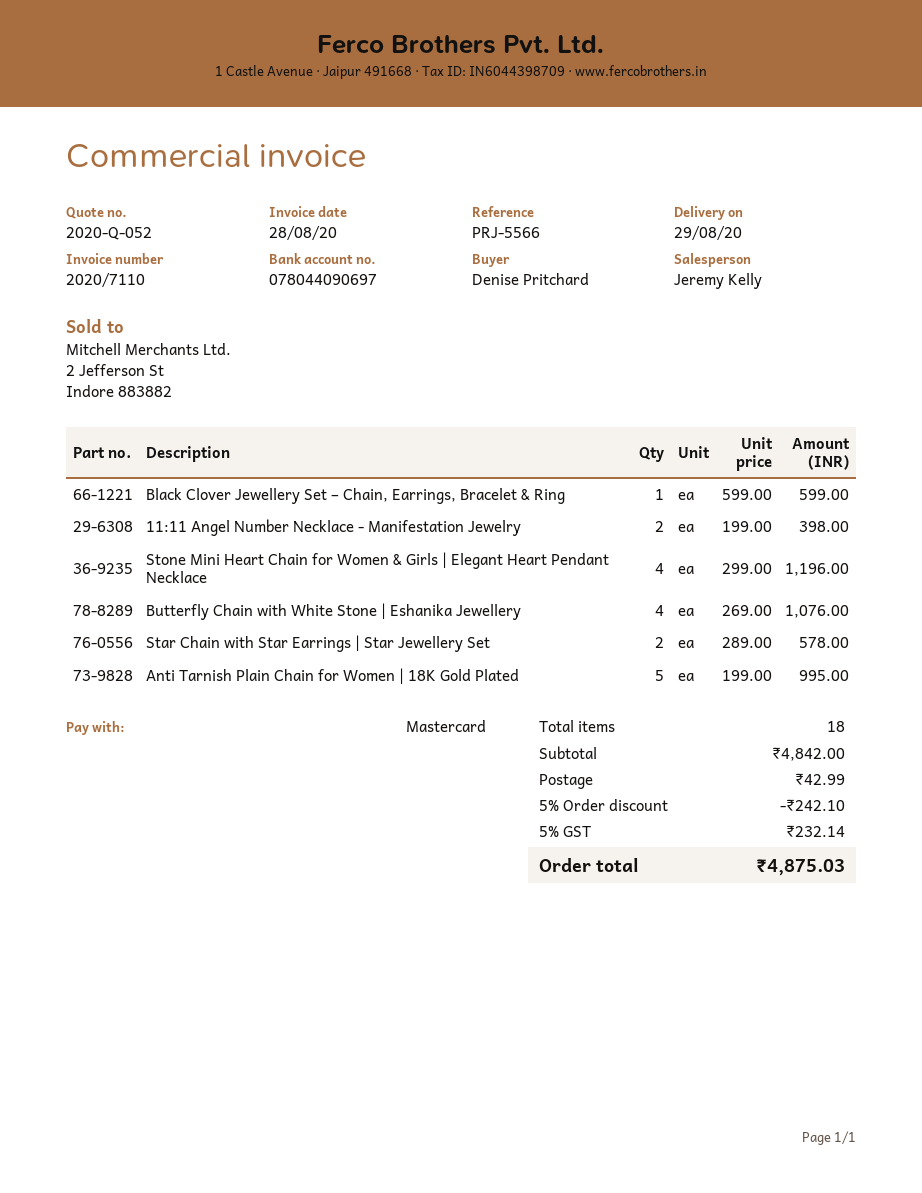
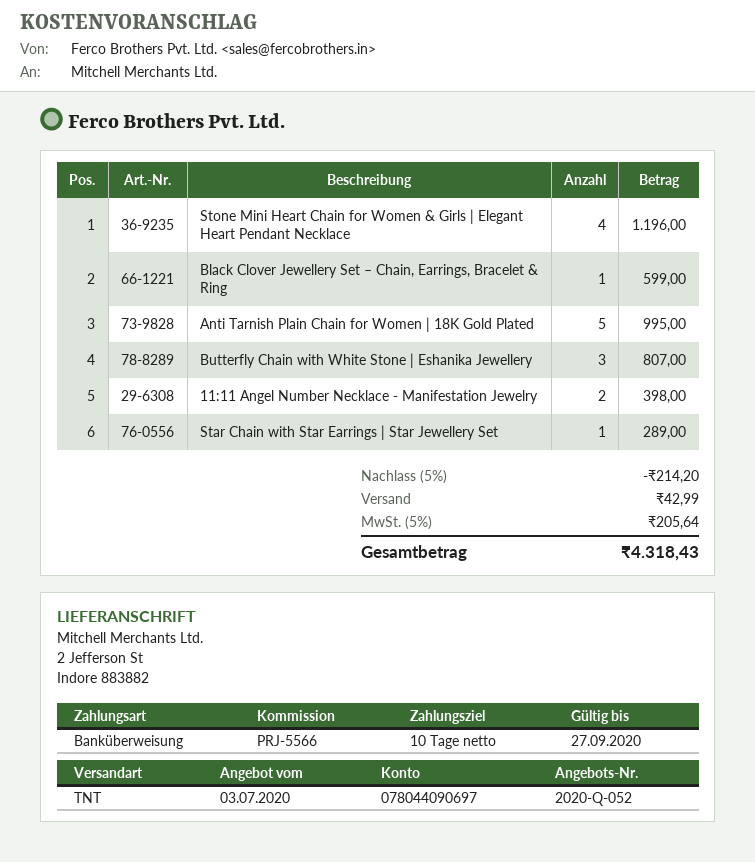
payment method: Mastercard -> bank transfer
Butterfly Chain with White Stone | Eshanika Jewellery: 4 for 1076.00 -> 3 for 807.00
Star Chain with Star Earrings | Star Jewellery Set: 2 for 578.00 -> 1 for 289.00
discount: 5% = 242.10 -> 5% = 214.20
tax: 5% = 232.14 -> 5% = 205.64
total: 4875.03 -> 4318.43

